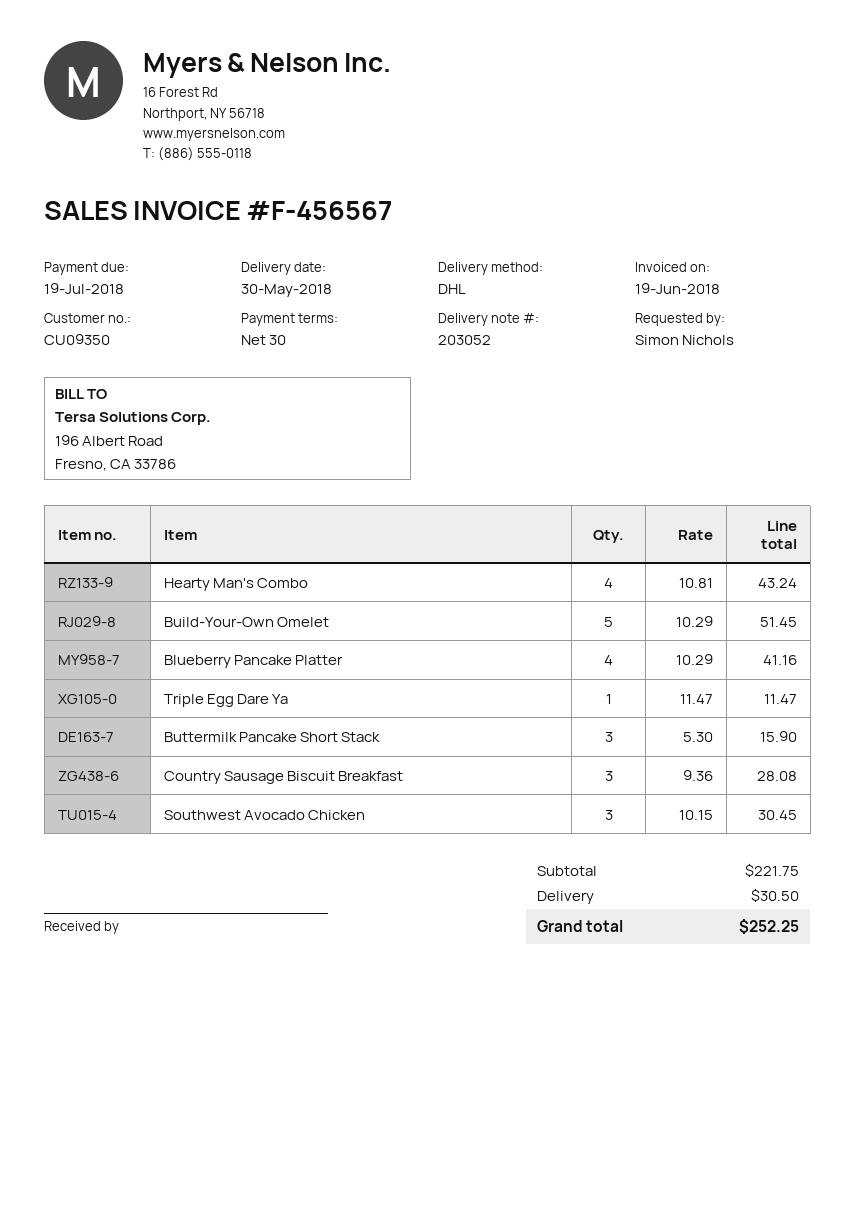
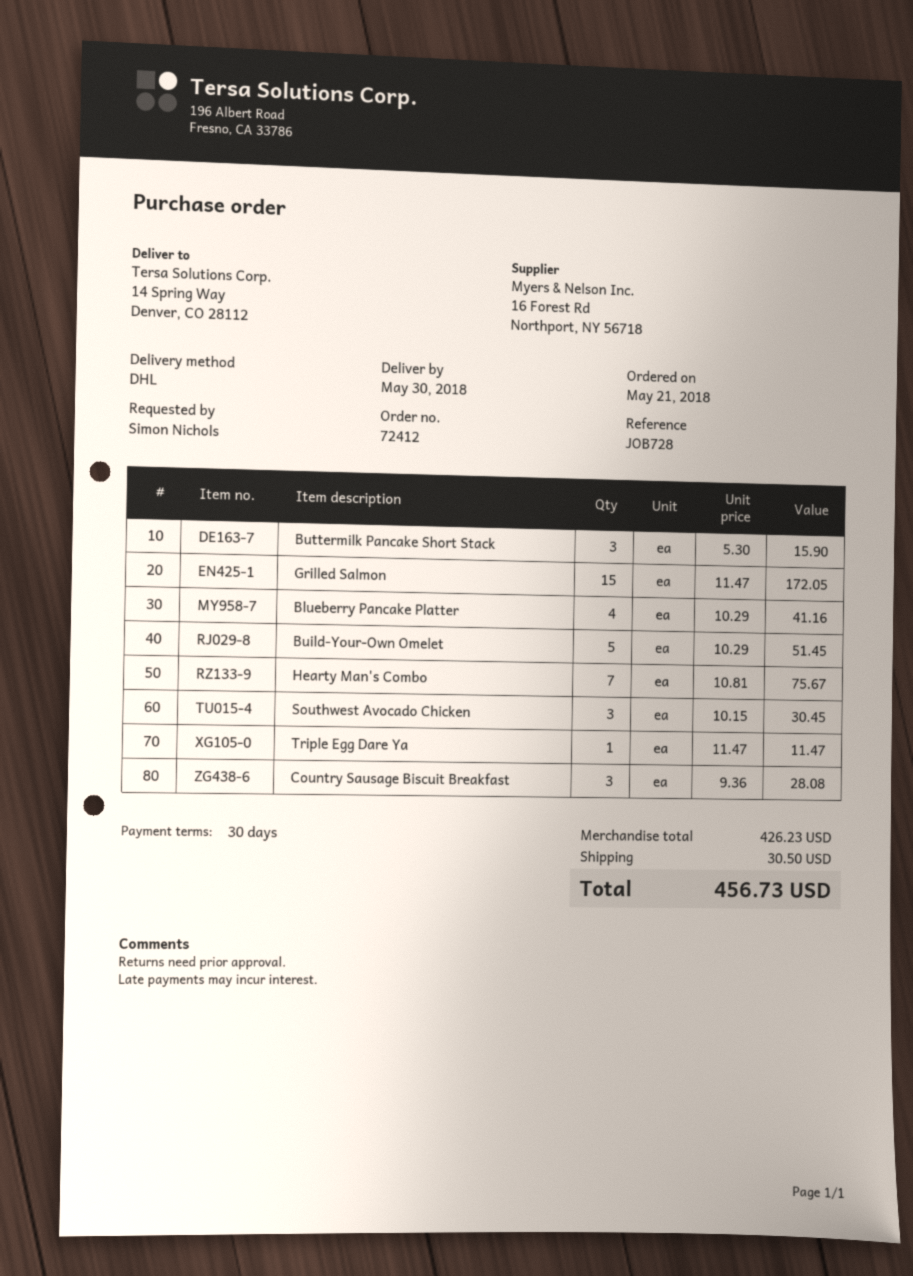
Hearty Man's Combo: 4 x 10.81 = 43.24 -> 7 x 10.81 = 75.67
Grilled Salmon: none -> 15 x 11.47 = 172.05
subtotal: 221.75 -> 426.23
total: 252.25 -> 456.73

